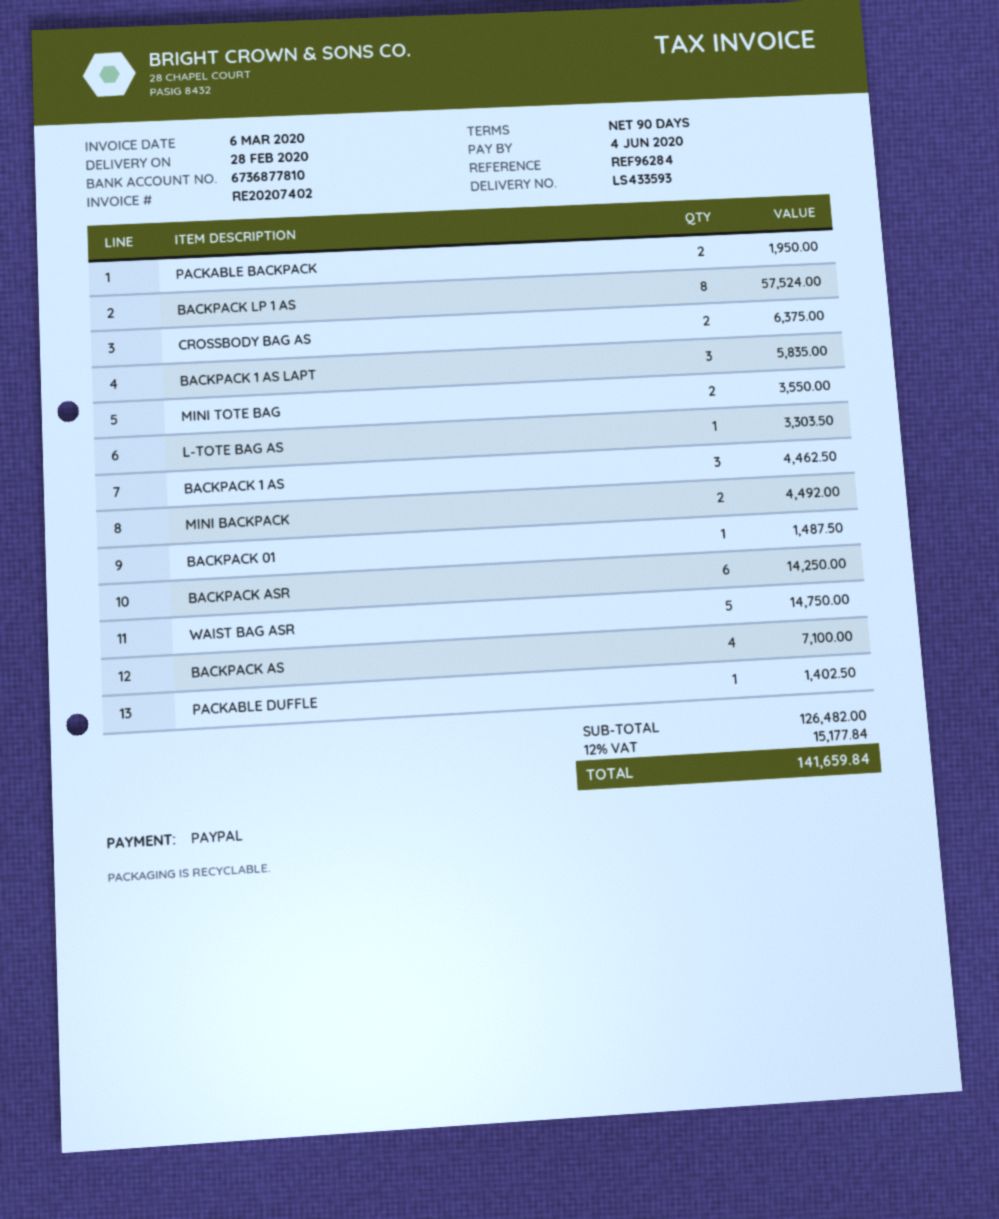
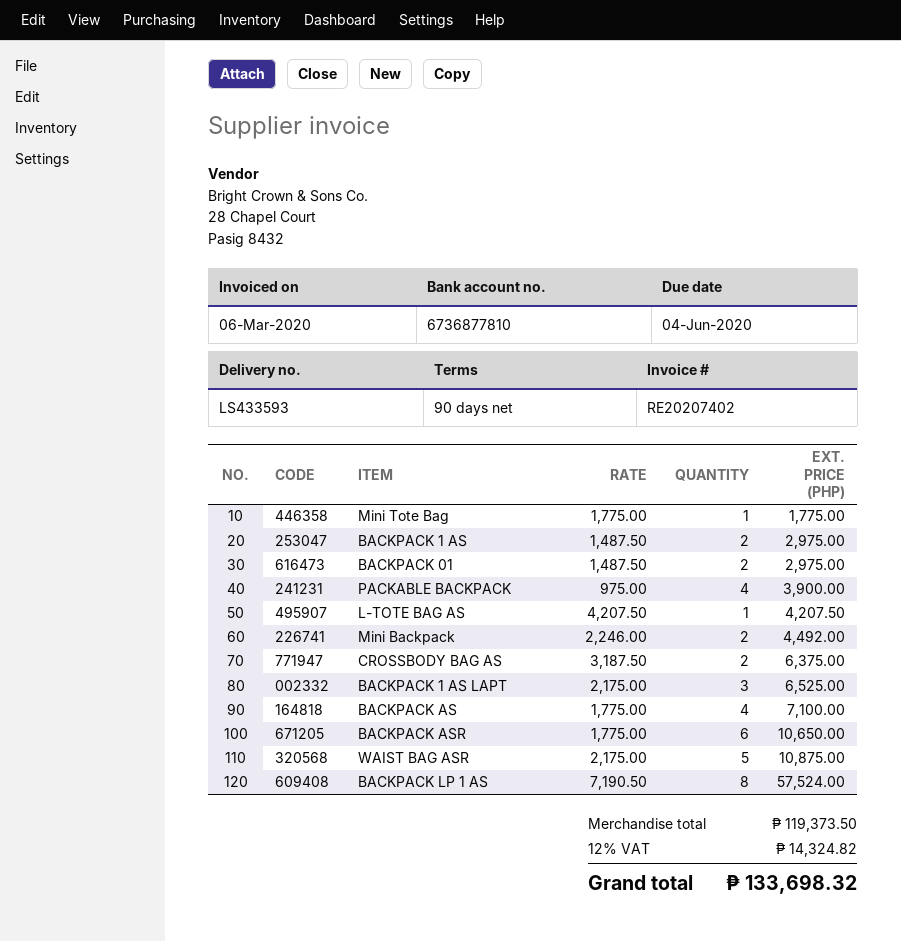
PACKABLE BACKPACK: 2 for 1950.00 -> 4 for 3900.00
BACKPACK 1 AS LAPT: 3 for 5835.00 -> 3 for 6525.00
MINI TOTE BAG: 2 for 3550.00 -> 1 for 1775.00
L-TOTE BAG AS: 1 for 3303.50 -> 1 for 4207.50
BACKPACK 1 AS: 3 for 4462.50 -> 2 for 2975.00
BACKPACK 01: 1 for 1487.50 -> 2 for 2975.00
BACKPACK ASR: 6 for 14250.00 -> 6 for 10650.00
WAIST BAG ASR: 5 for 14750.00 -> 5 for 10875.00
PACKABLE DUFFLE: 1 for 1402.50 -> none
subtotal: 126482.00 -> 119373.50
tax: 12% = 15177.84 -> 12% = 14324.82
total: 141659.84 -> 133698.32

